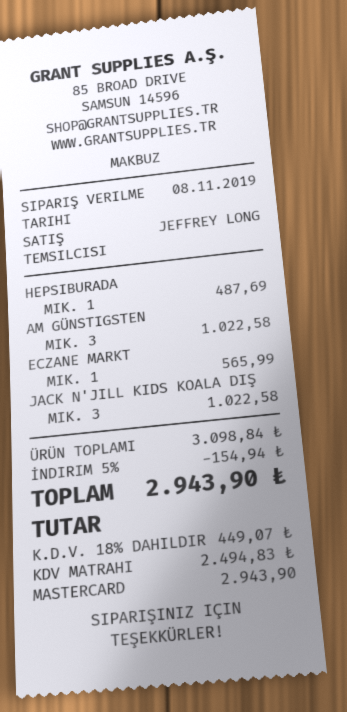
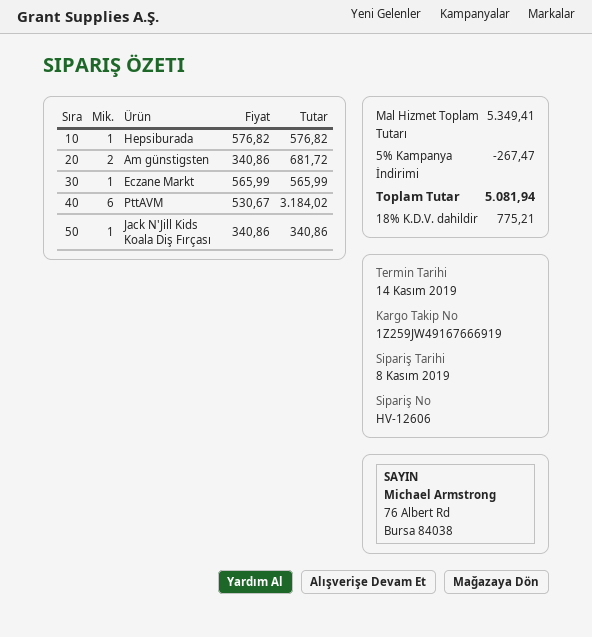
HEPSIBURADA: 1 for 487.69 -> 1 for 576.82
AM GÜNSTIGSTEN: 3 for 1022.58 -> 2 for 681.72
JACK N'JILL KIDS KOALA DIŞ: 3 for 1022.58 -> 1 for 340.86
PttAVM: none -> 6 for 3184.02
subtotal: 3098.84 -> 5349.41
discount: 5% = 154.94 -> 5% = 267.47
tax: 18% = 449.07 -> 18% = 775.21
total: 2943.90 -> 5081.94

